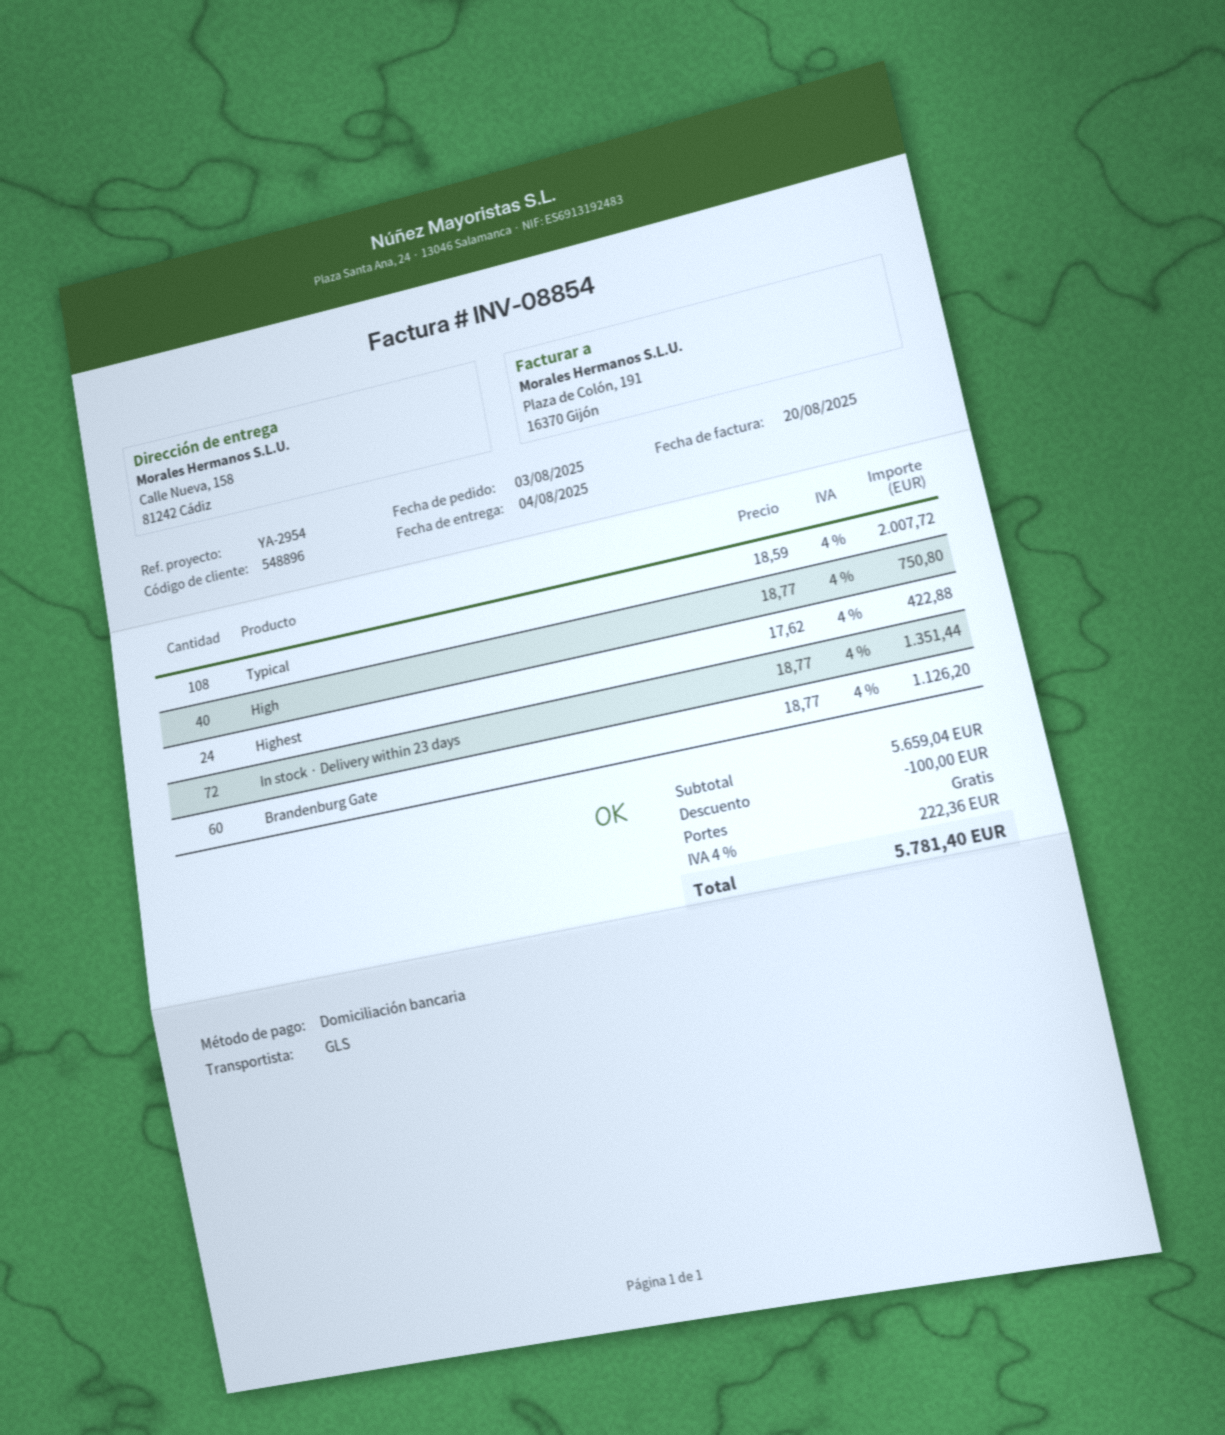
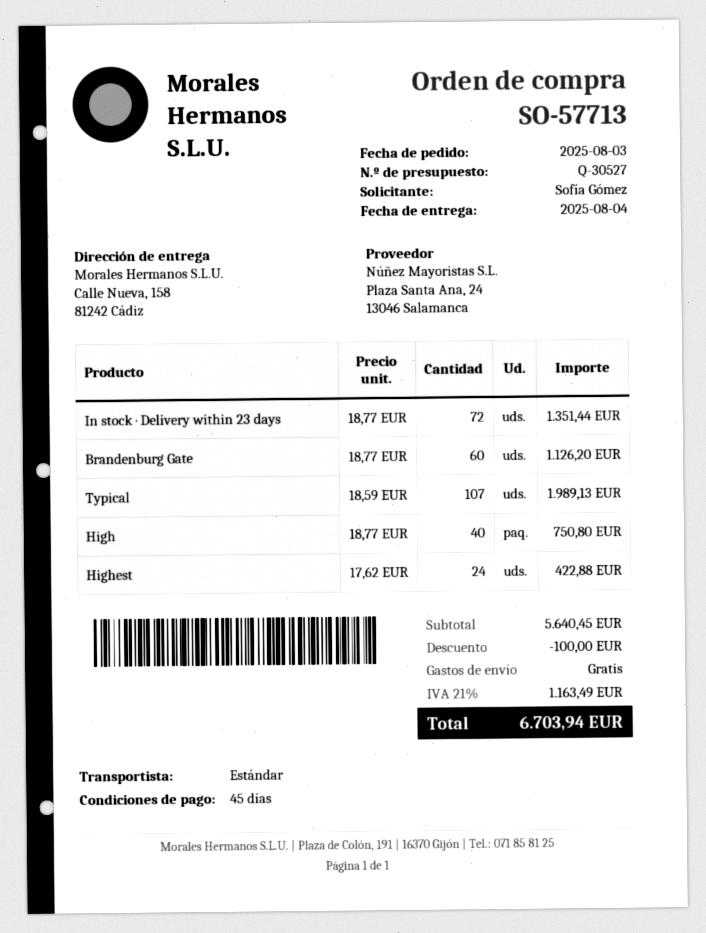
shipping method: GLS -> standard
Typical: 108 x 18.59 = 2007.72 -> 107 x 18.59 = 1989.13
subtotal: 5659.04 -> 5640.45
tax: 4% = 222.36 -> 21% = 1163.49
total: 5781.40 -> 6703.94

